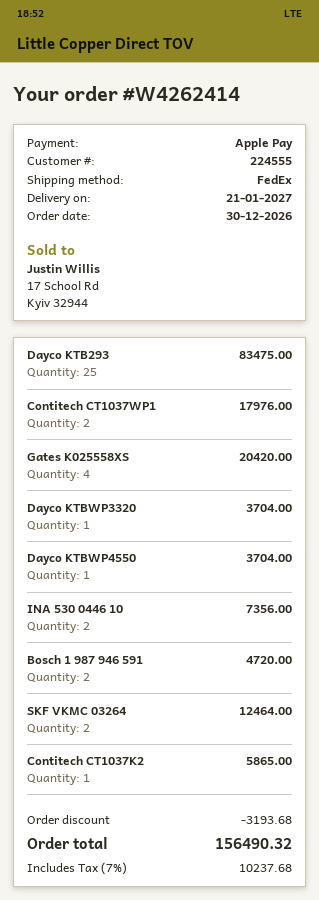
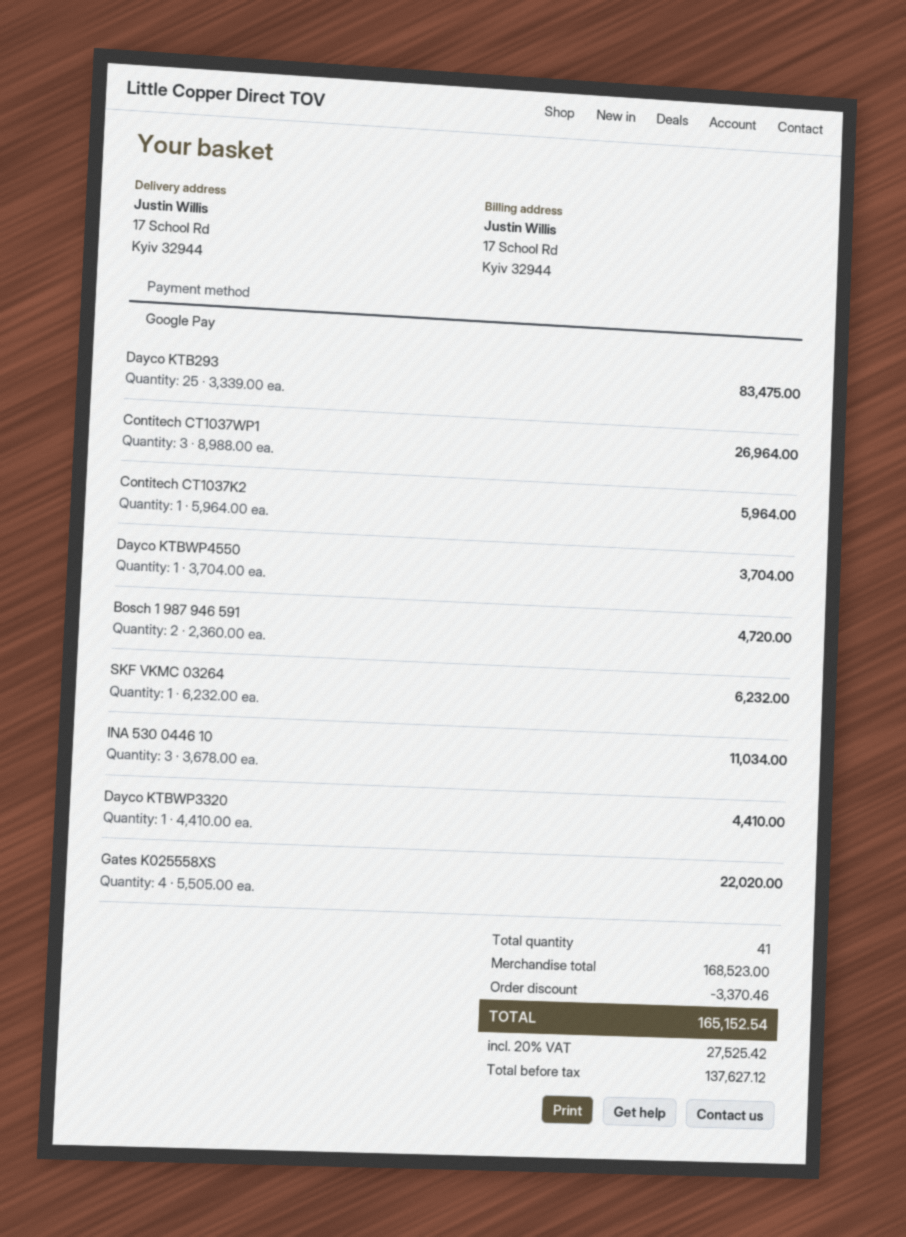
payment method: Apple Pay -> Google Pay
Contitech CT1037WP1: 2 for 17976.00 -> 3 for 26964.00
Gates K025558XS: 4 for 20420.00 -> 4 for 22020.00
Dayco KTBWP3320: 1 for 3704.00 -> 1 for 4410.00
INA 530 0446 10: 2 for 7356.00 -> 3 for 11034.00
SKF VKMC 03264: 2 for 12464.00 -> 1 for 6232.00
Contitech CT1037K2: 1 for 5865.00 -> 1 for 5964.00
discount: 3193.68 -> 3370.46
tax: 7% = 10237.68 -> 20% = 27525.42
total: 156490.32 -> 165152.54

